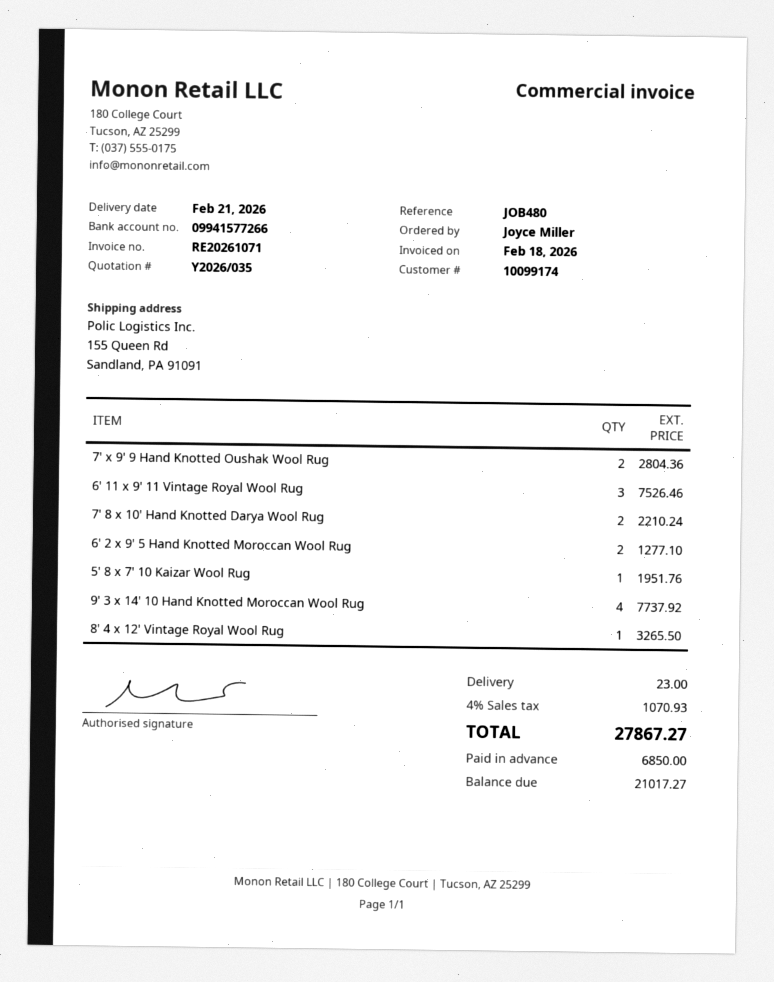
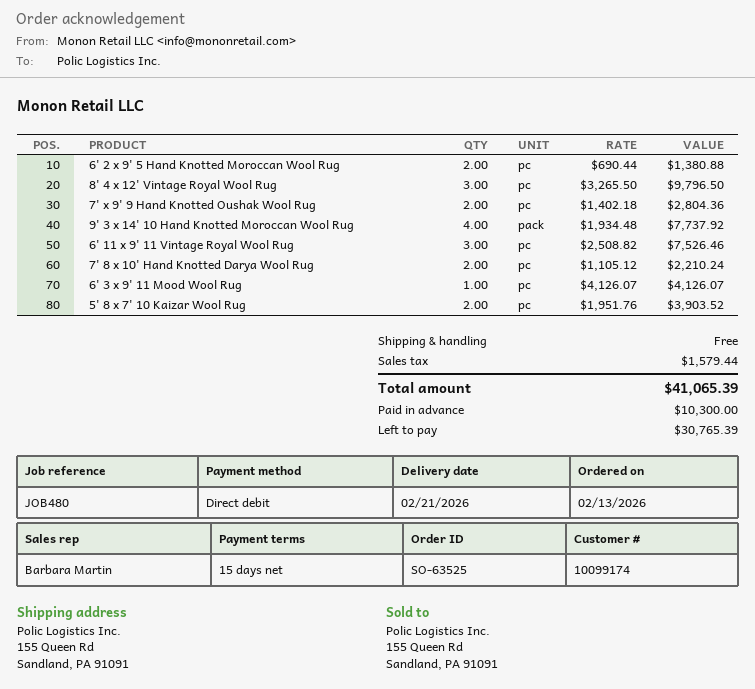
6' 2 x 9' 5 Hand Knotted Moroccan Wool Rug: 2 for 1277.10 -> 2 for 1380.88
5' 8 x 7' 10 Kaizar Wool Rug: 1 for 1951.76 -> 2 for 3903.52
8' 4 x 12' Vintage Royal Wool Rug: 1 for 3265.50 -> 3 for 9796.50
6' 3 x 9' 11 Mood Wool Rug: none -> 1 for 4126.07
shipping: 23.00 -> 0.00
tax: 1070.93 -> 1579.44
total: 27867.27 -> 41065.39
deposit: 6850.00 -> 10300.00
balance: 21017.27 -> 30765.39

